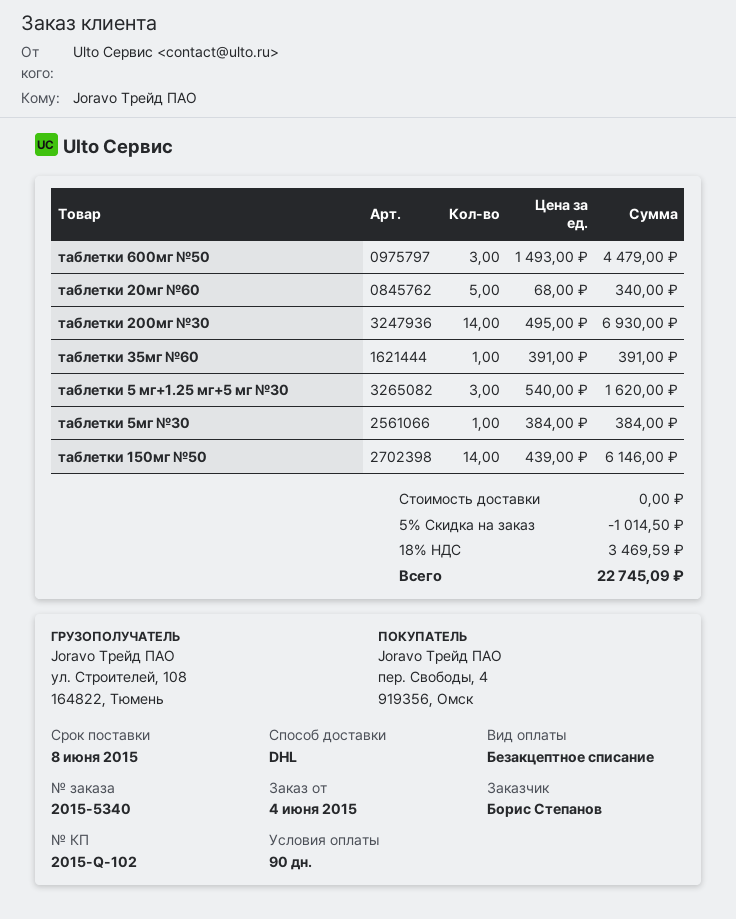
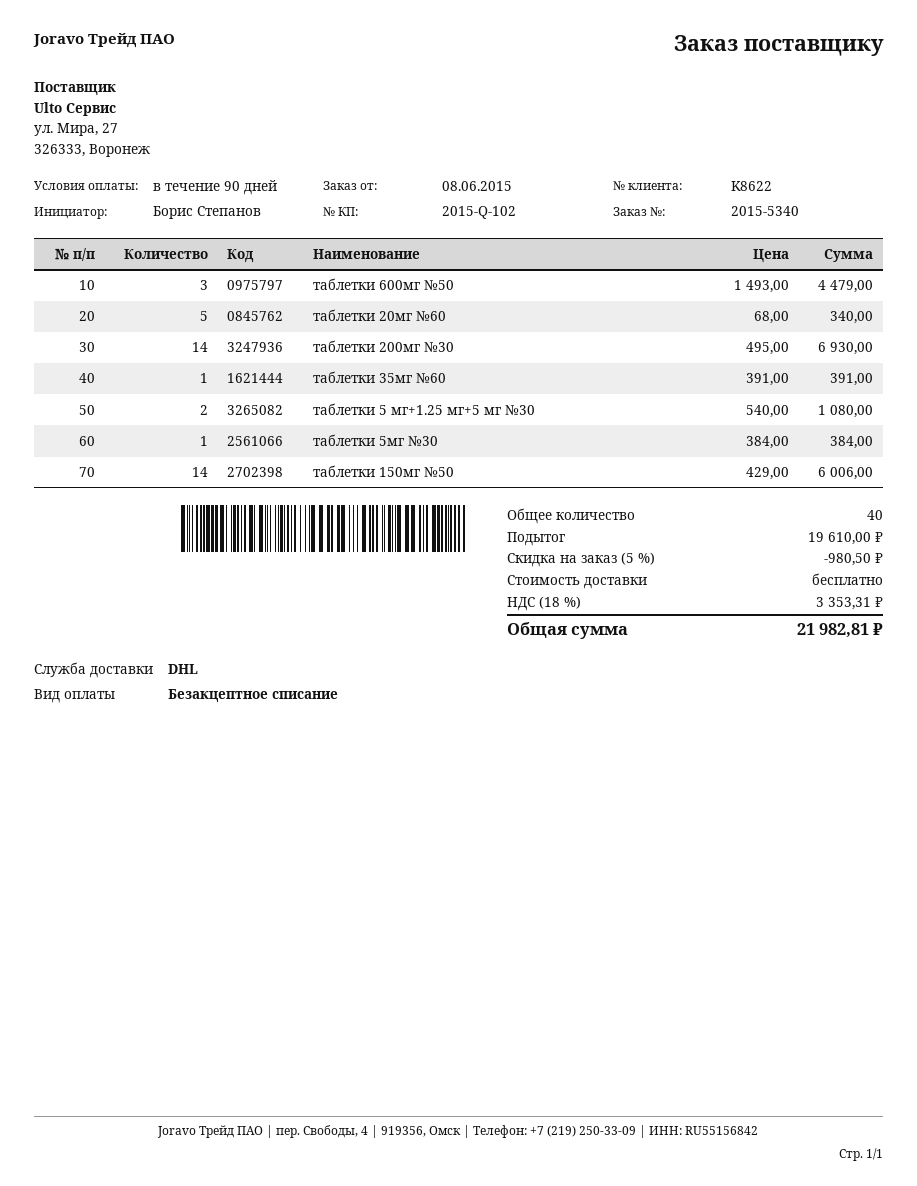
order date: 2015-06-04 -> 2015-06-08
таблетки 5 мг+1.25 мг+5 мг №30: 3 x 540.00 = 1620.00 -> 2 x 540.00 = 1080.00
таблетки 150мг №50: 14 x 439.00 = 6146.00 -> 14 x 429.00 = 6006.00
discount: 5% = 1014.50 -> 5% = 980.50
tax: 18% = 3469.59 -> 18% = 3353.31
total: 22745.09 -> 21982.81

